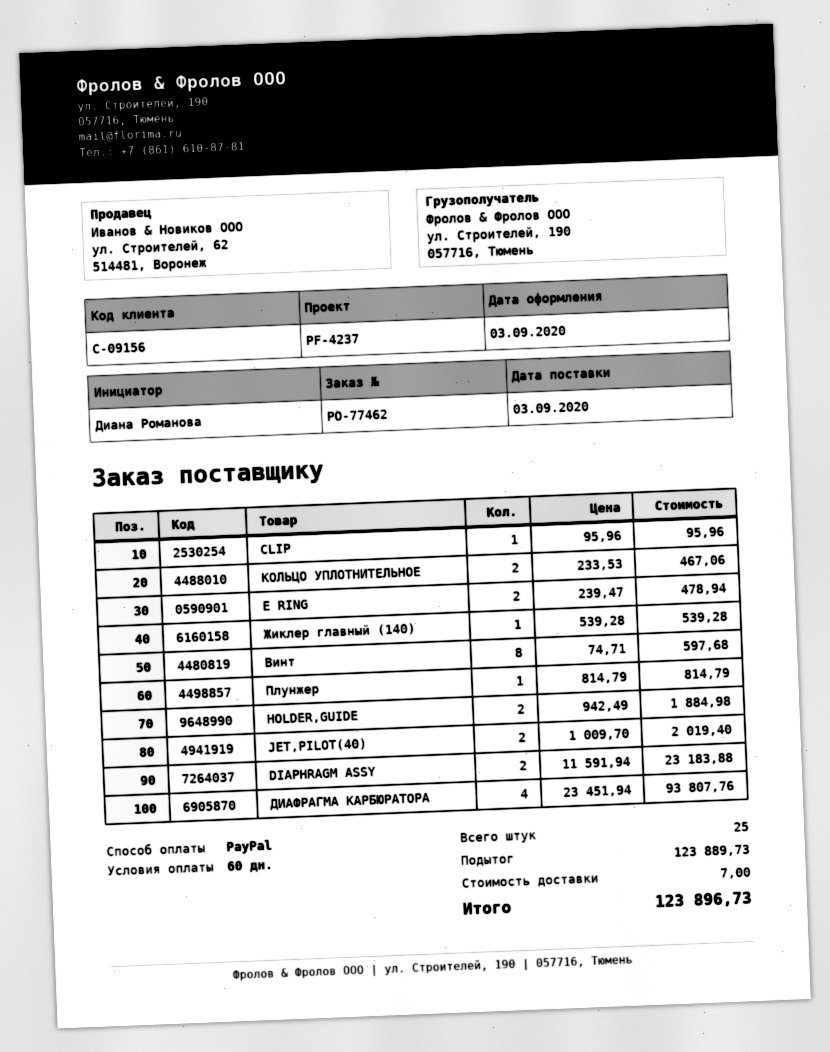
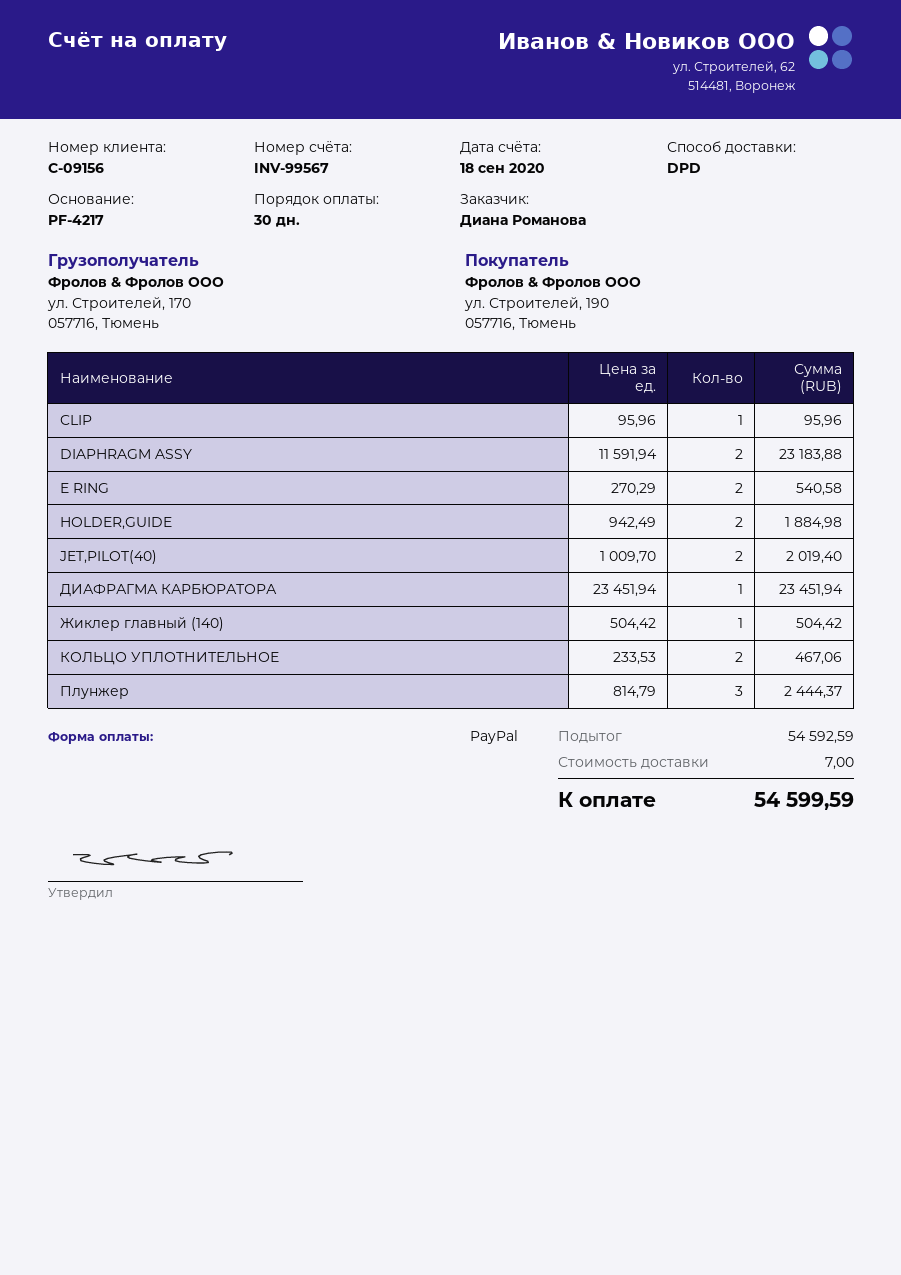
payment terms: 60 days -> 30 days
reference: PF-4237 -> PF-4217
ship to: ул. Строителей, 190, 057716, Тюмень -> ул. Строителей, 170, 057716, Тюмень
E RING: 2 x 239.47 = 478.94 -> 2 x 270.29 = 540.58
Жиклер главный (140): 1 x 539.28 = 539.28 -> 1 x 504.42 = 504.42
Винт: 8 x 74.71 = 597.68 -> none
Плунжер: 1 x 814.79 = 814.79 -> 3 x 814.79 = 2444.37
ДИАФРАГМА КАРБЮРАТОРА: 4 x 23451.94 = 93807.76 -> 1 x 23451.94 = 23451.94
subtotal: 123889.73 -> 54592.59
total: 123896.73 -> 54599.59

